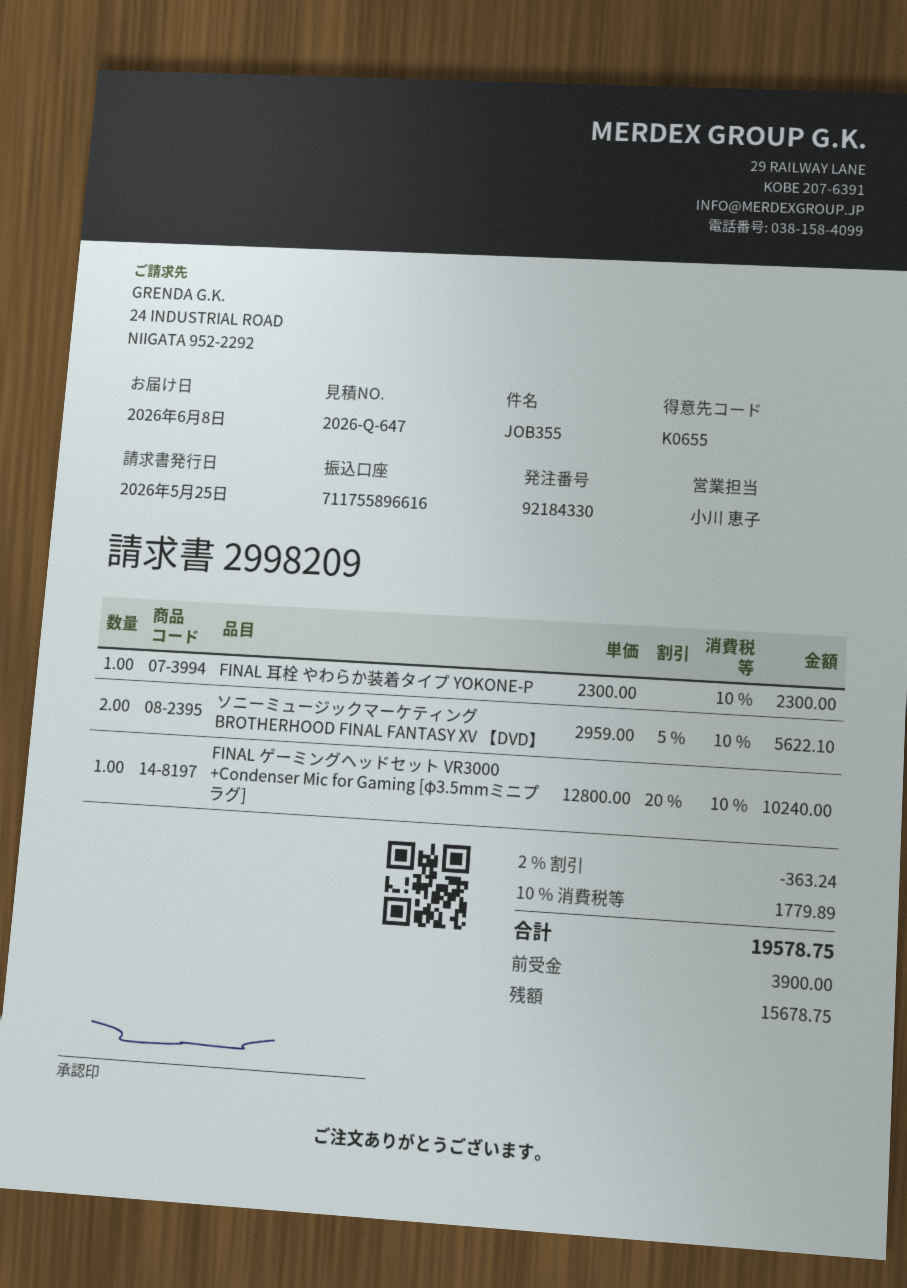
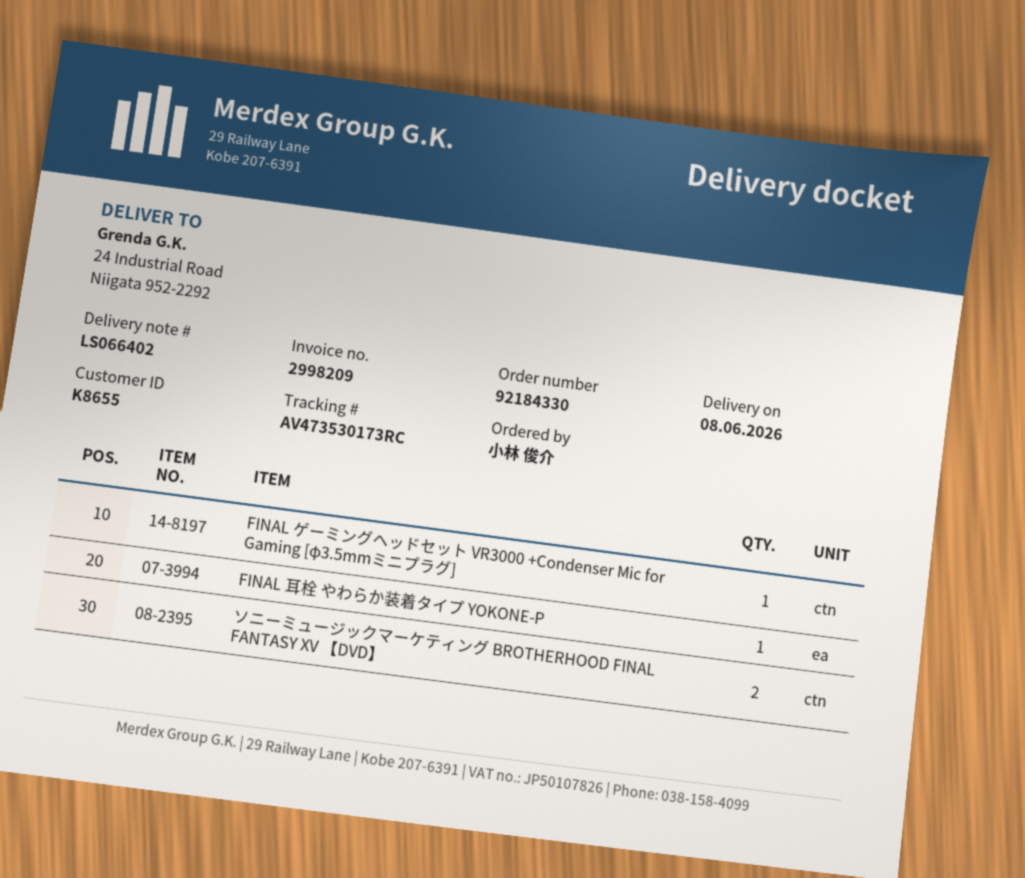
customer number: K0655 -> K8655

